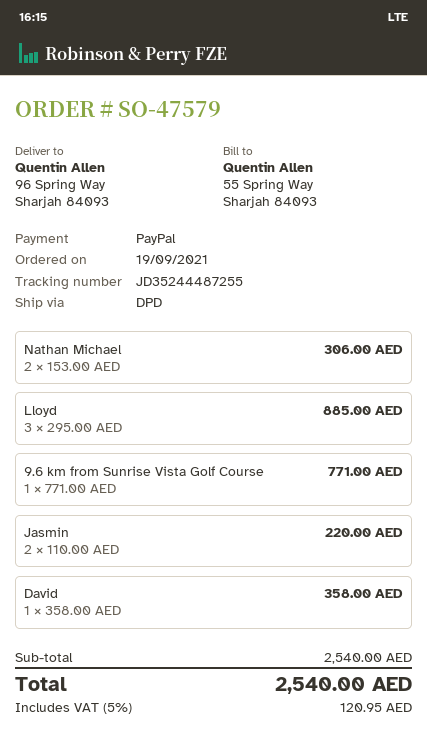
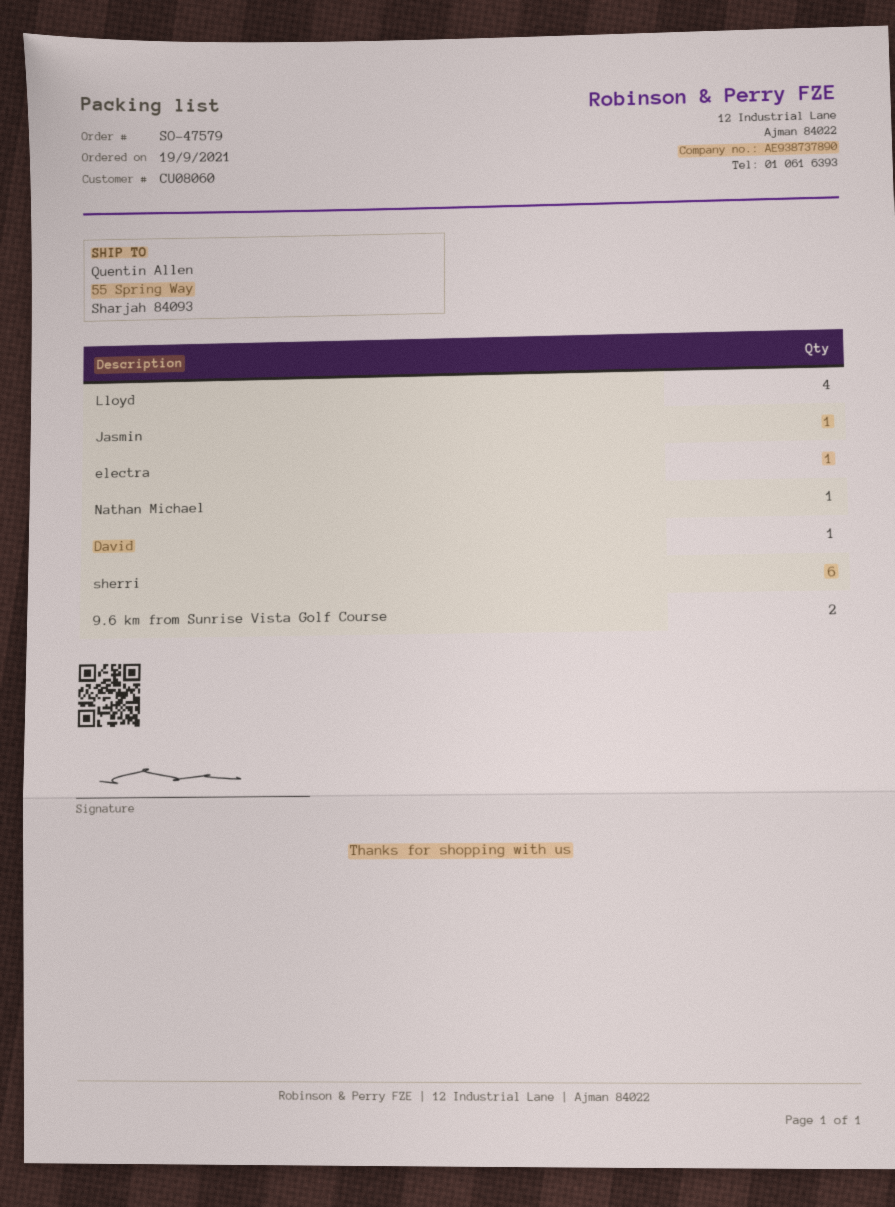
ship to: 96 Spring Way, Sharjah 84093 -> 55 Spring Way, Sharjah 84093
Nathan Michael: 2 -> 1
Lloyd: 3 -> 4
9.6 km from Sunrise Vista Golf Course: 1 -> 2
Jasmin: 2 -> 1
electra: none -> 1
sherri: none -> 6

